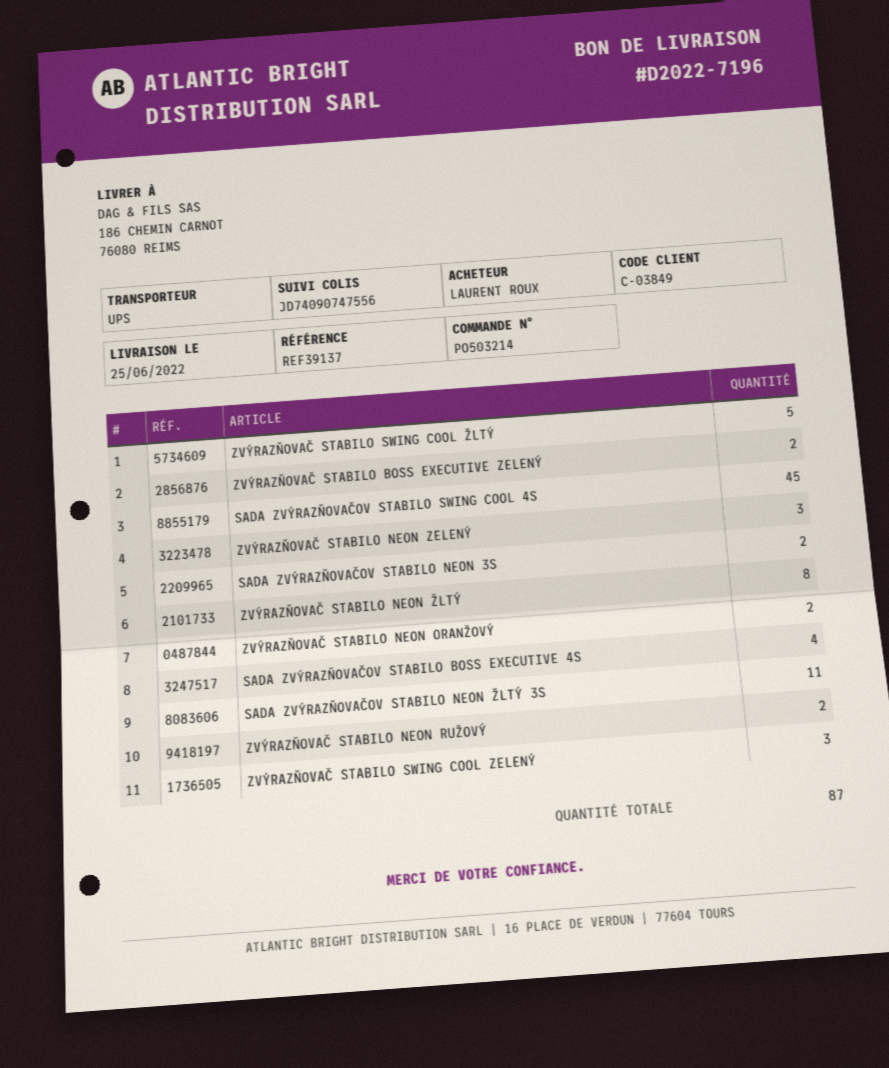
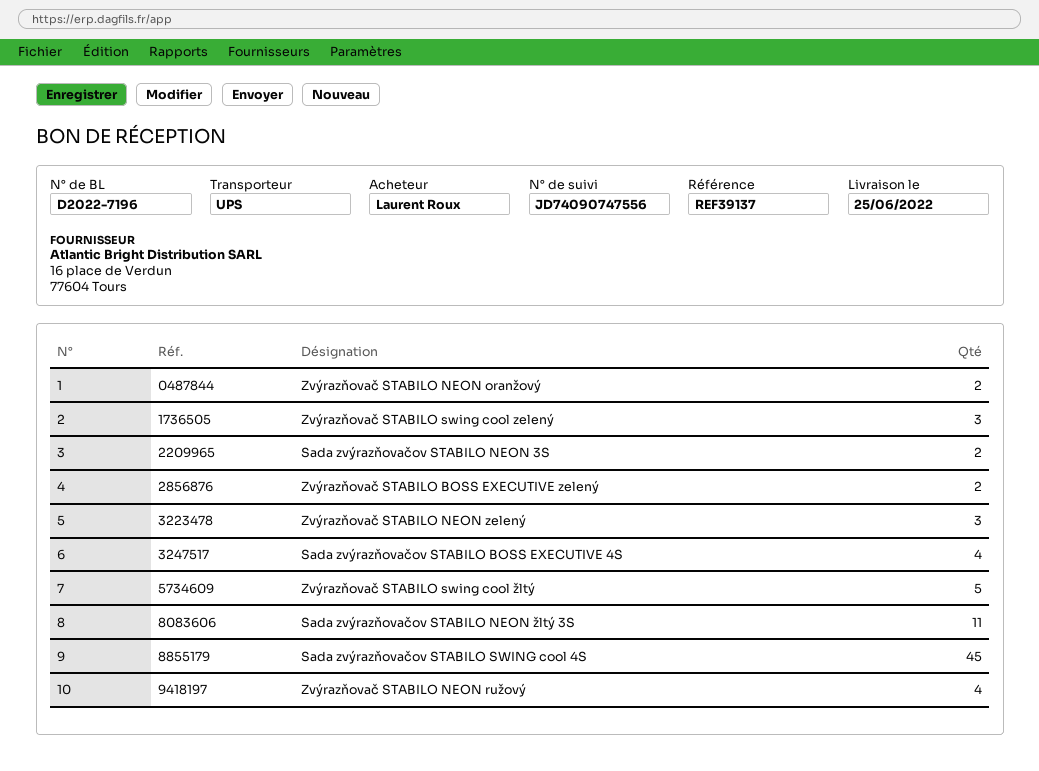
ZVÝRAZŇOVAČ STABILO NEON ŽLTÝ: 8 -> none
ZVÝRAZŇOVAČ STABILO NEON RUŽOVÝ: 2 -> 4

